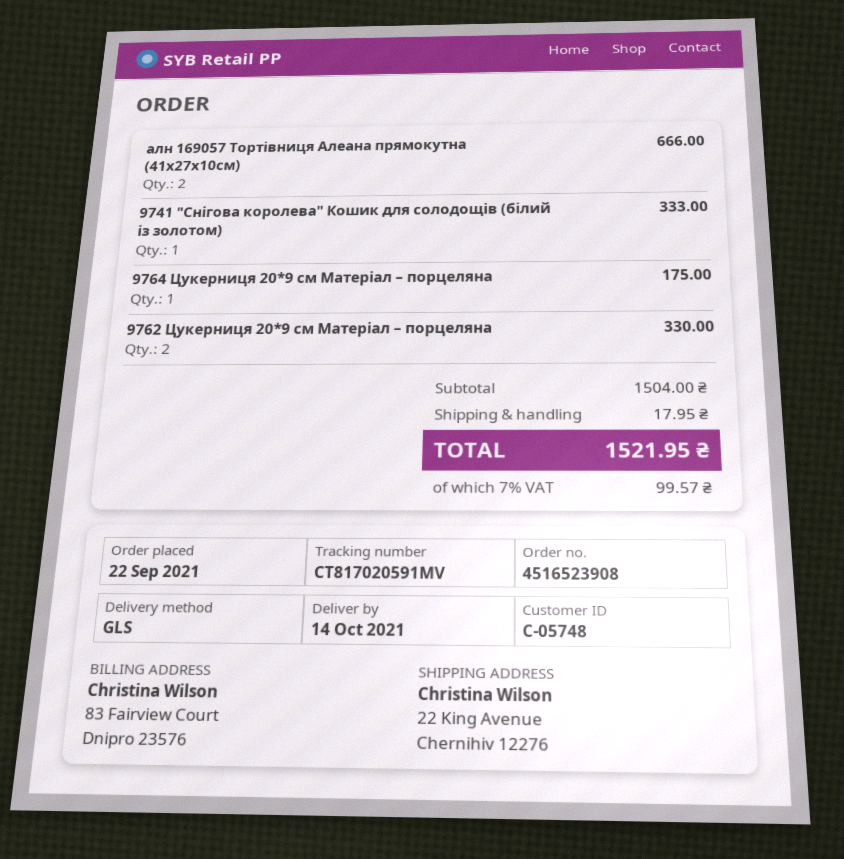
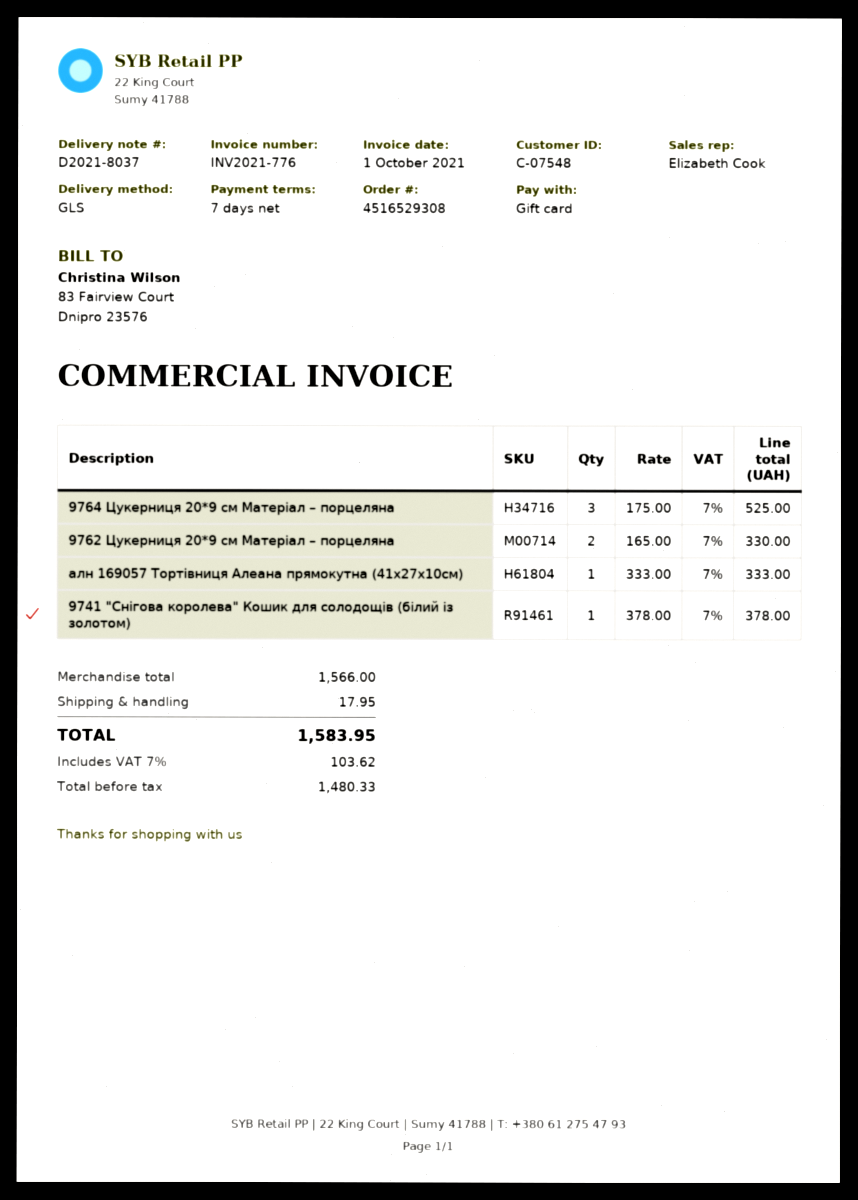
order number: 4516523908 -> 4516529308
customer number: C-05748 -> C-07548
алн 169057 Тортівниця Алеана прямокутна (41х27х10см): 2 for 666.00 -> 1 for 333.00
9741 "Снігова королева" Кошик для солодощів (білий із золотом): 1 for 333.00 -> 1 for 378.00
9764 Цукерниця 20*9 см Матеріал – порцеляна: 1 for 175.00 -> 3 for 525.00
subtotal: 1504.00 -> 1566.00
tax: 7% = 99.57 -> 7% = 103.62
total: 1521.95 -> 1583.95

